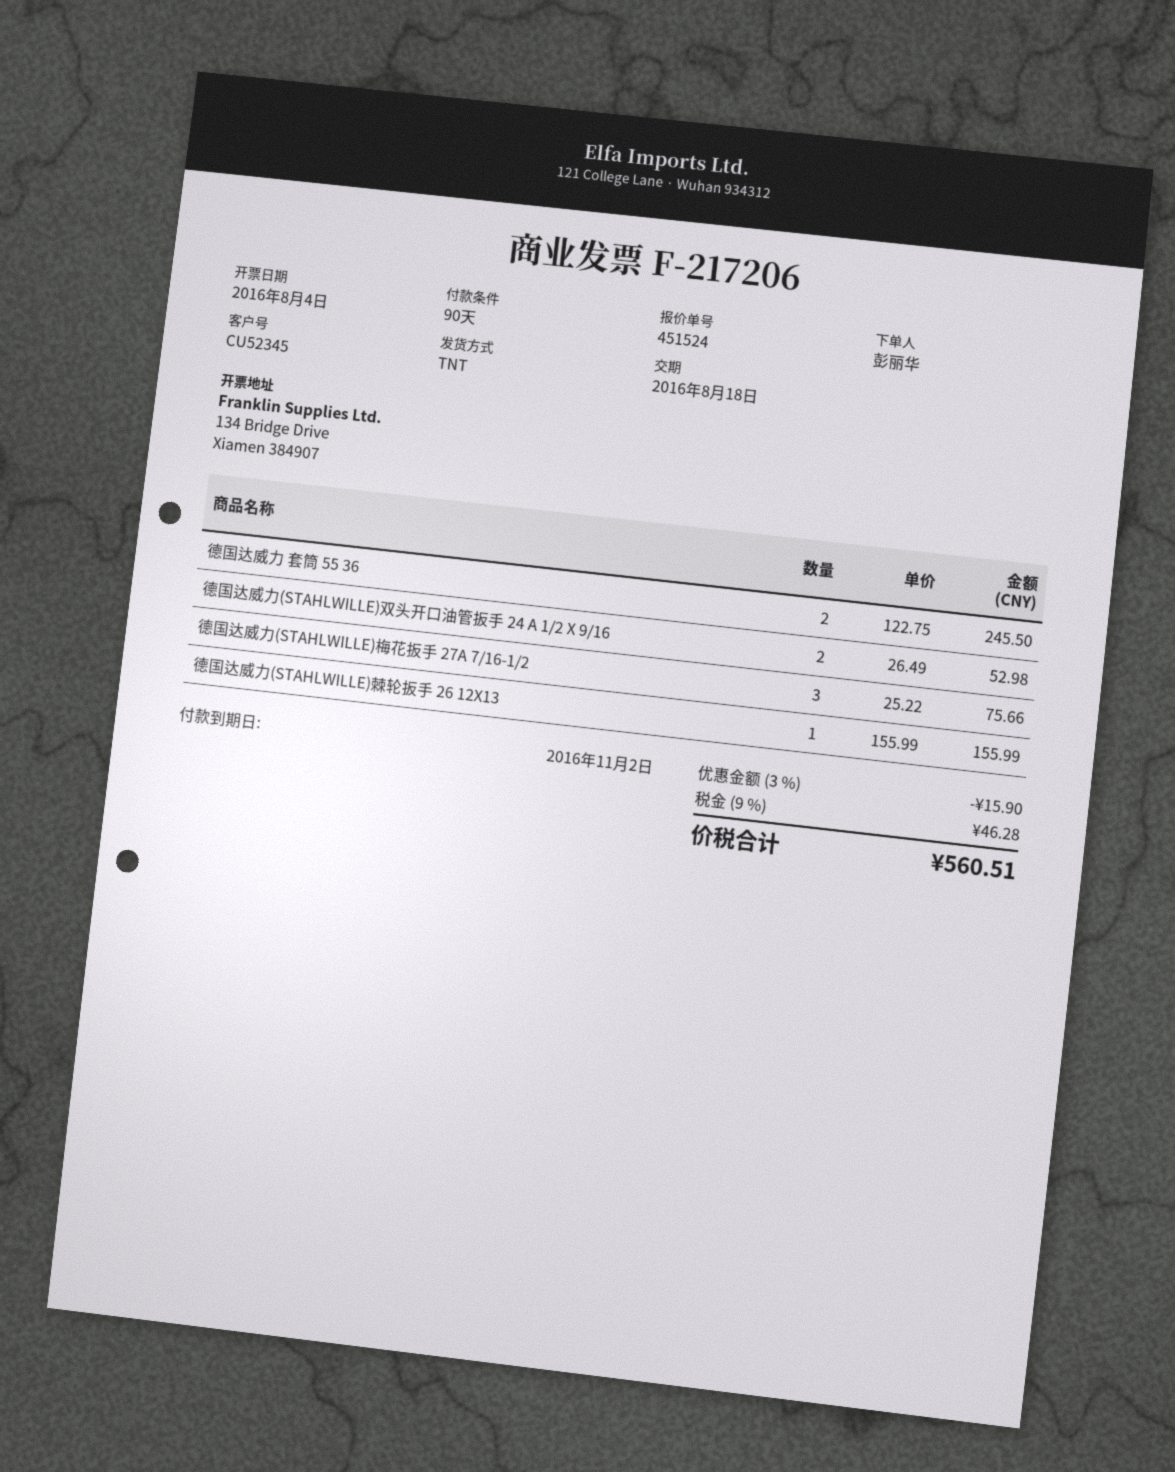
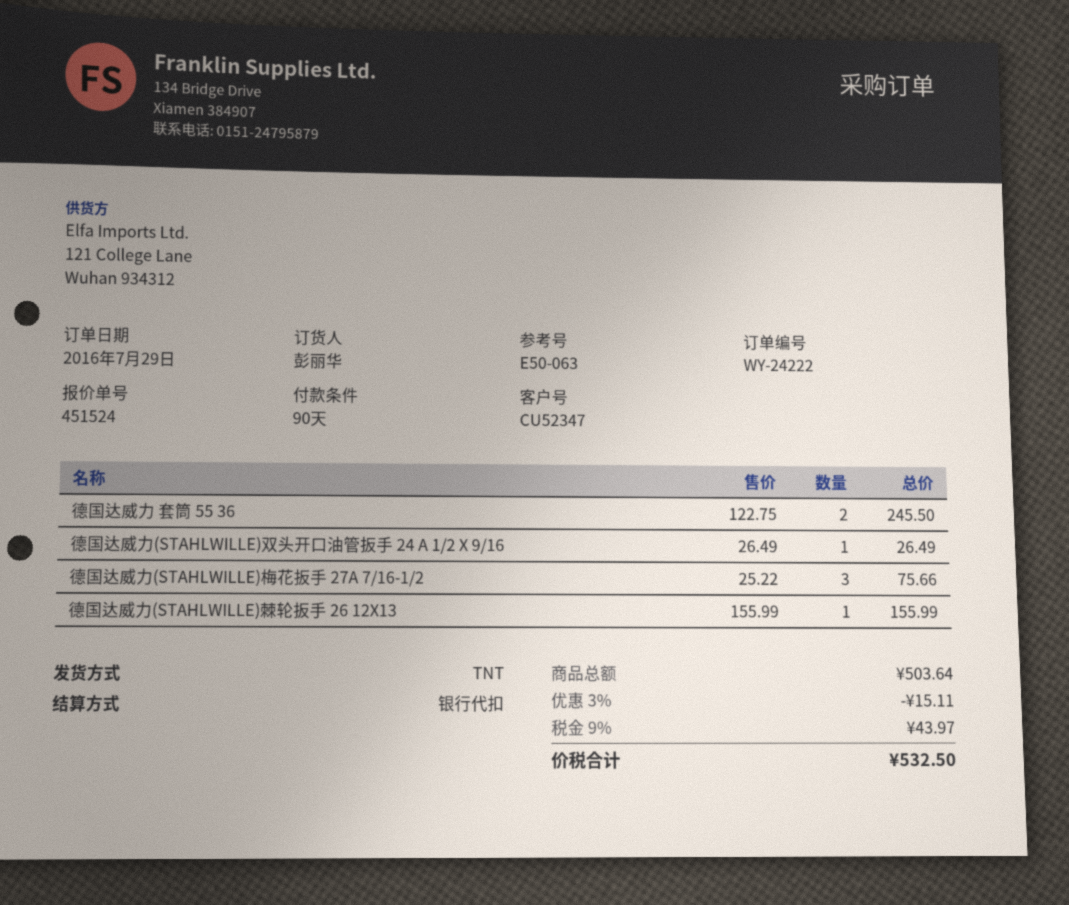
customer number: CU52345 -> CU52347
德国达威力(STAHLWILLE)双头开口油管扳手 24 A 1/2 X 9/16: 2 x 26.49 = 52.98 -> 1 x 26.49 = 26.49
discount: 3% = 15.90 -> 3% = 15.11
tax: 9% = 46.28 -> 9% = 43.97
total: 560.51 -> 532.50

